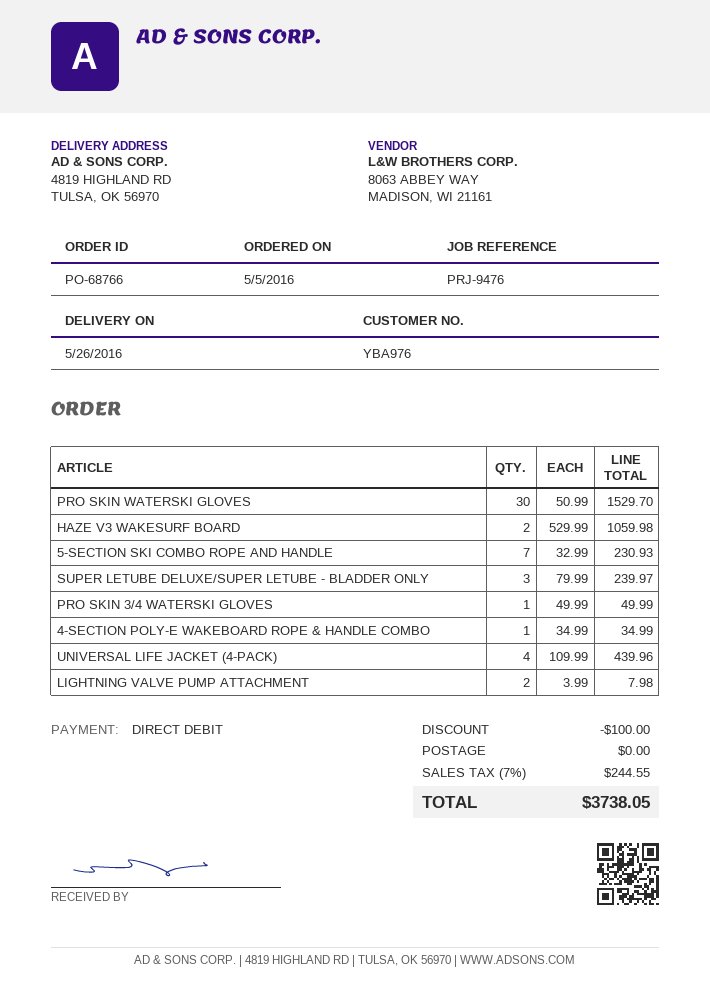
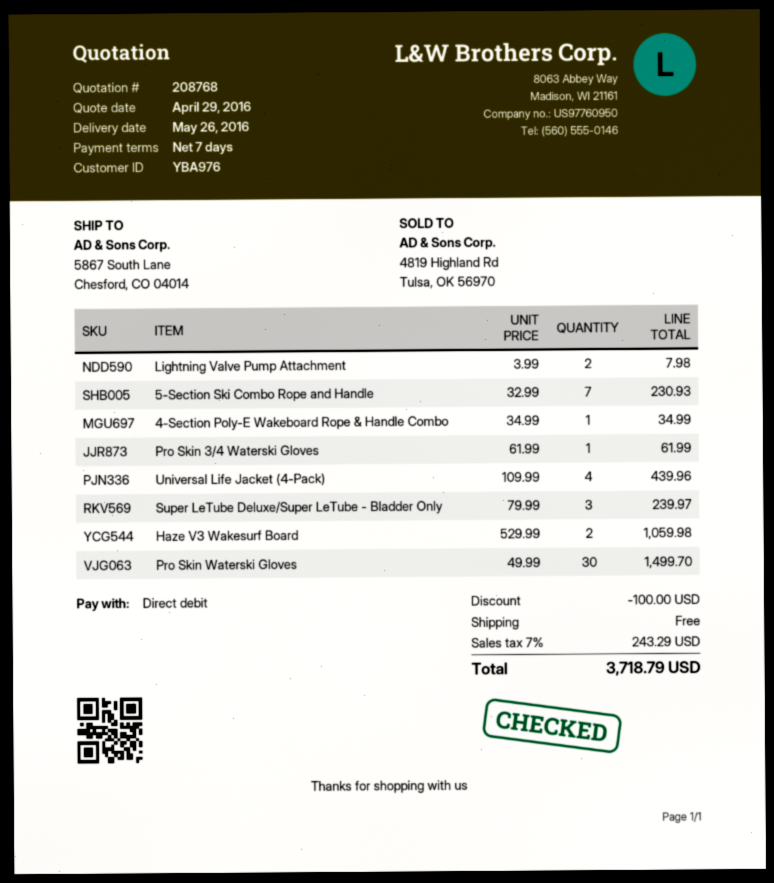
ship to: 4819 HIGHLAND RD, TULSA, OK 56970 -> 5867 South Lane, Chesford, CO 04014
PRO SKIN WATERSKI GLOVES: 30 x 50.99 = 1529.70 -> 30 x 49.99 = 1499.70
PRO SKIN 3/4 WATERSKI GLOVES: 1 x 49.99 = 49.99 -> 1 x 61.99 = 61.99
tax: 7% = 244.55 -> 7% = 243.29
total: 3738.05 -> 3718.79

